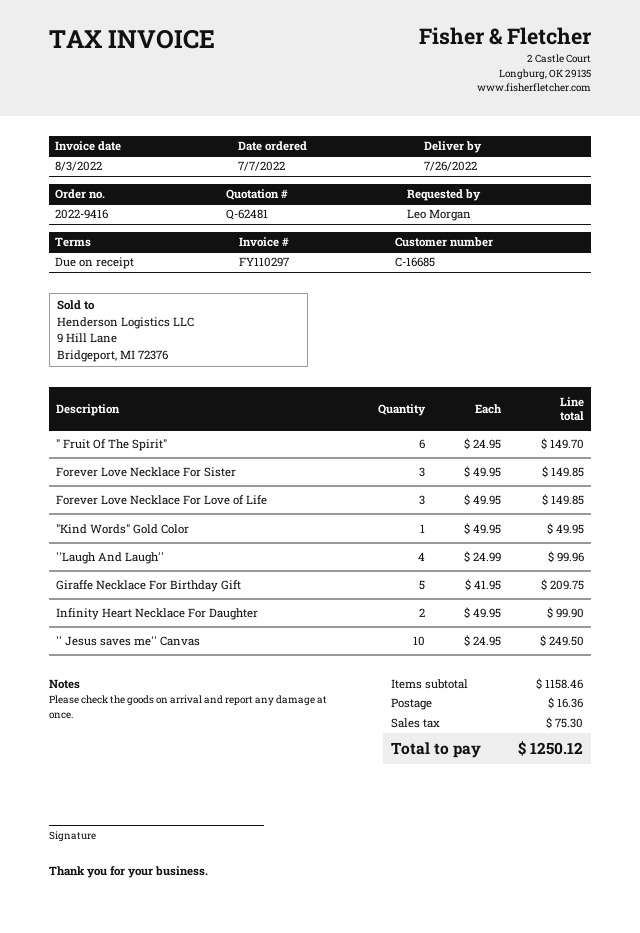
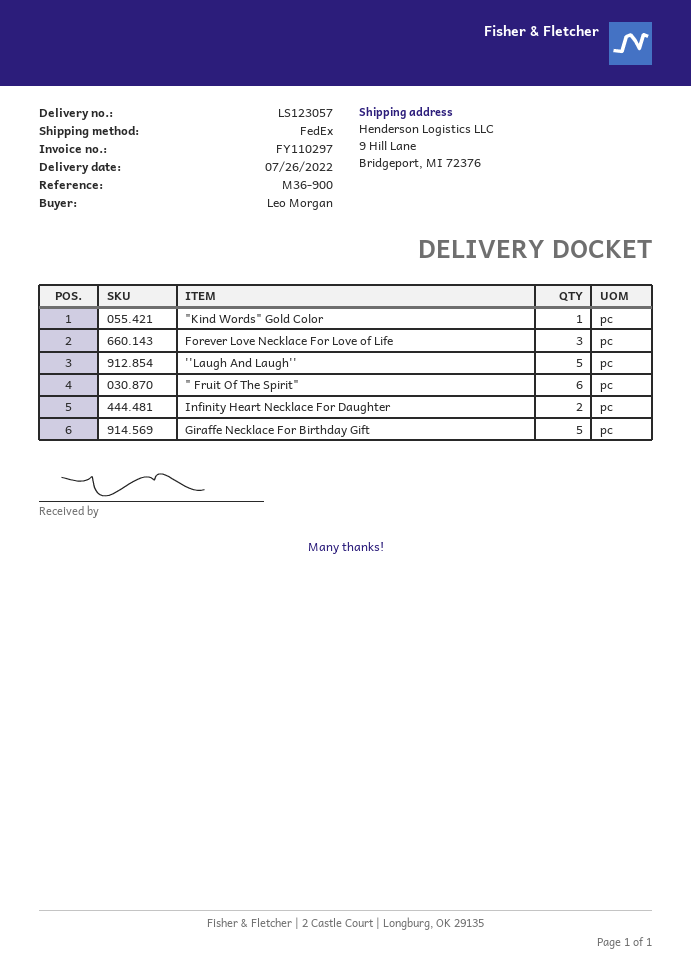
Forever Love Necklace For Sister: 3 -> none
''Laugh And Laugh'': 4 -> 5
'' Jesus saves me'' Canvas: 10 -> none

